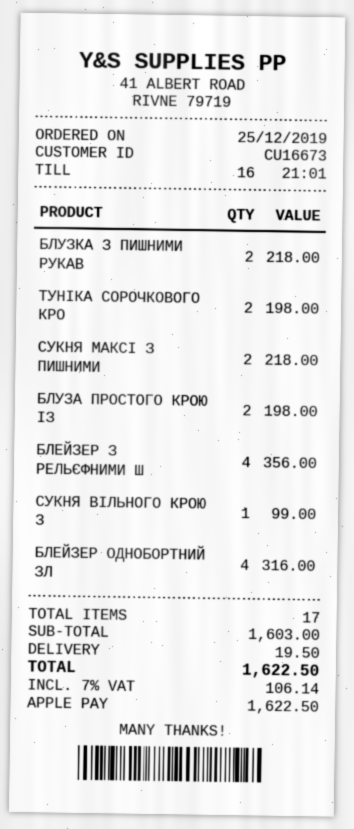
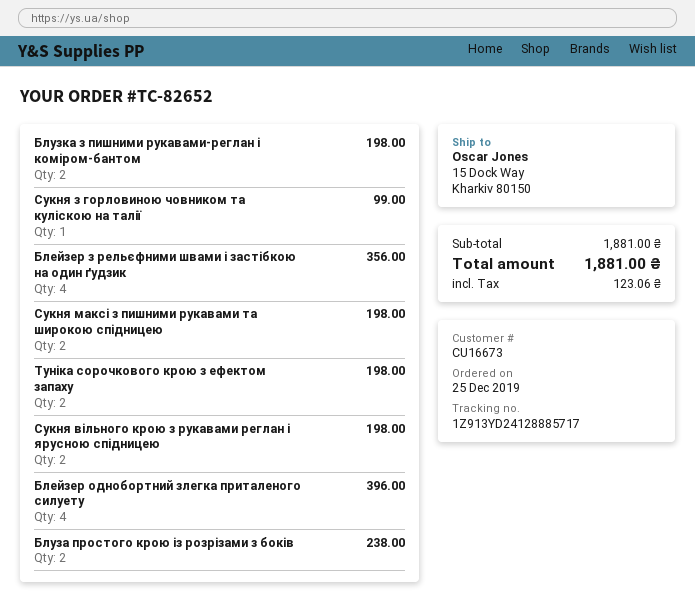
БЛУЗКА З ПИШНИМИ РУКАВ: 2 for 218.00 -> 2 for 198.00
СУКНЯ МАКСІ З ПИШНИМИ: 2 for 218.00 -> 2 for 198.00
БЛУЗА ПРОСТОГО КРОЮ ІЗ: 2 for 198.00 -> 2 for 238.00
СУКНЯ ВІЛЬНОГО КРОЮ З: 1 for 99.00 -> 2 for 198.00
БЛЕЙЗЕР ОДНОБОРТНИЙ ЗЛ: 4 for 316.00 -> 4 for 396.00
Сукня з горловиною човником та куліскою на талії: none -> 1 for 99.00
subtotal: 1603.00 -> 1881.00
shipping: 19.50 -> none
tax: 106.14 -> 123.06
total: 1622.50 -> 1881.00

